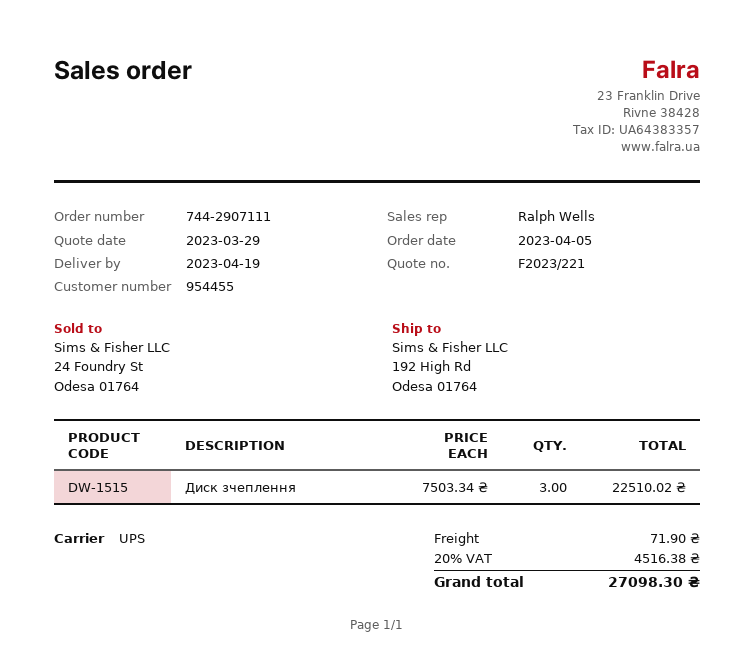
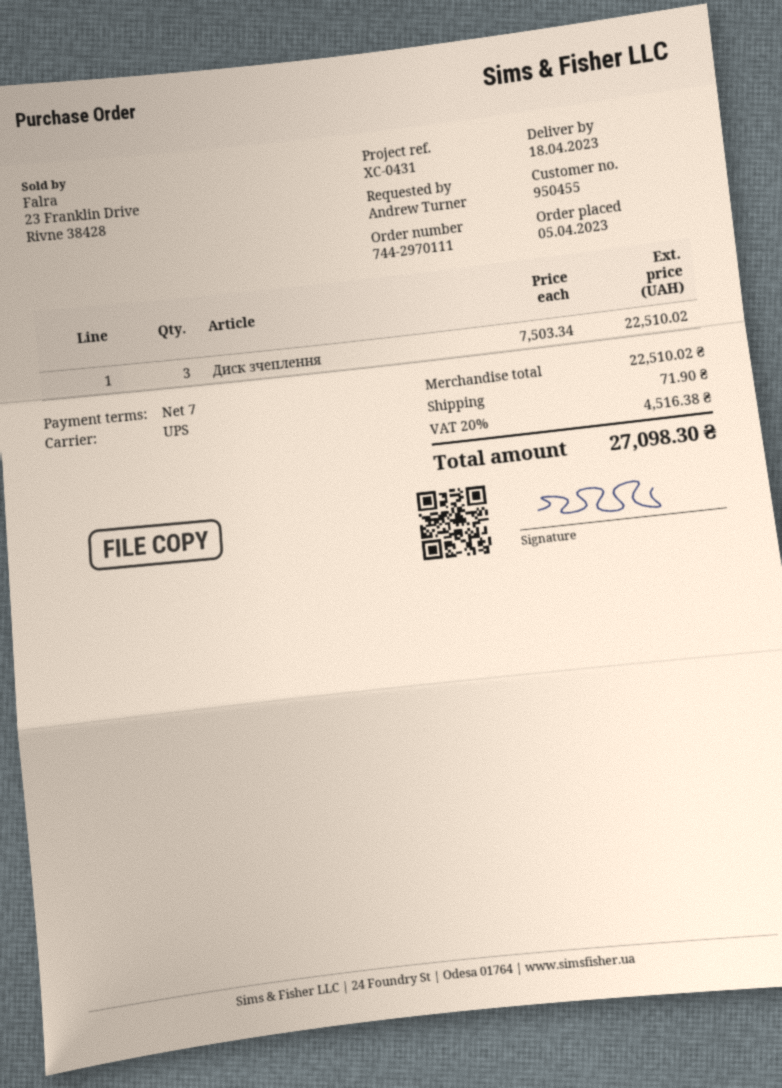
order number: 744-2907111 -> 744-2970111
delivery date: 2023-04-19 -> 2023-04-18
customer number: 954455 -> 950455

